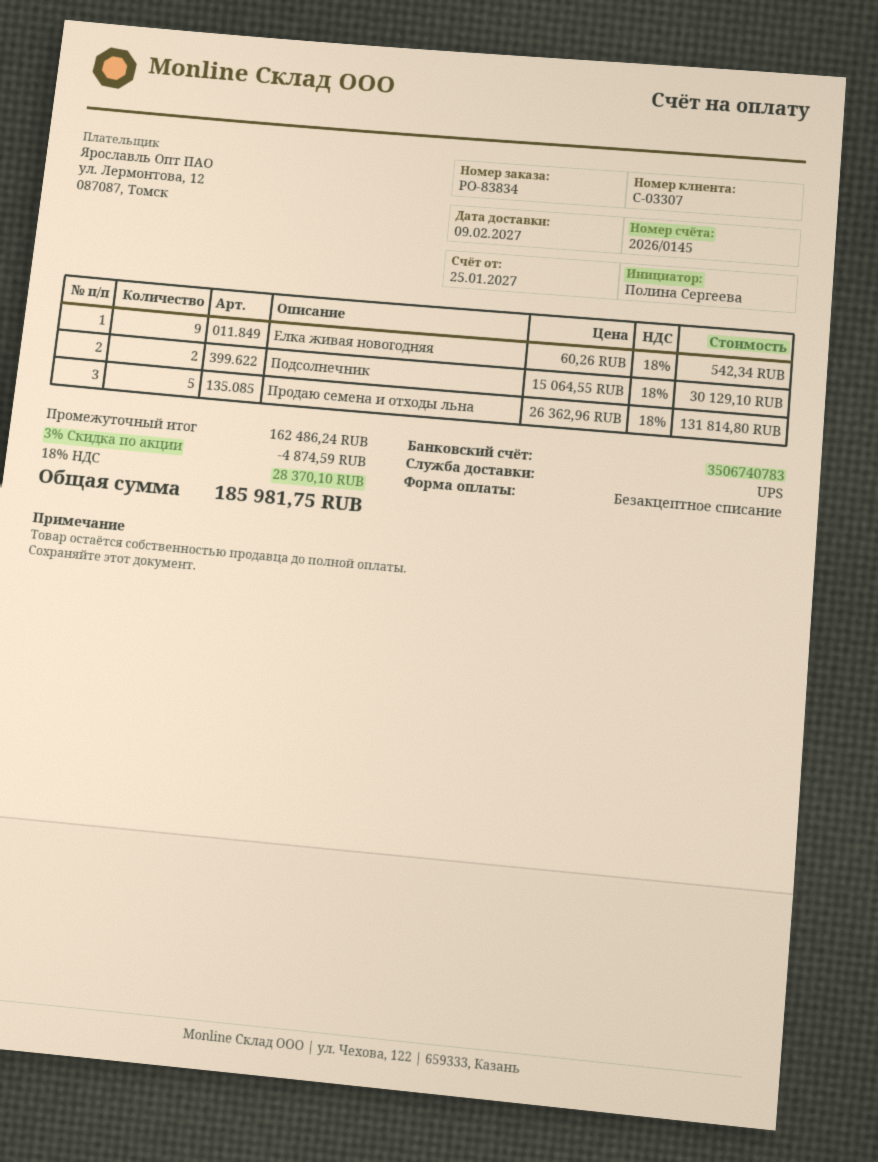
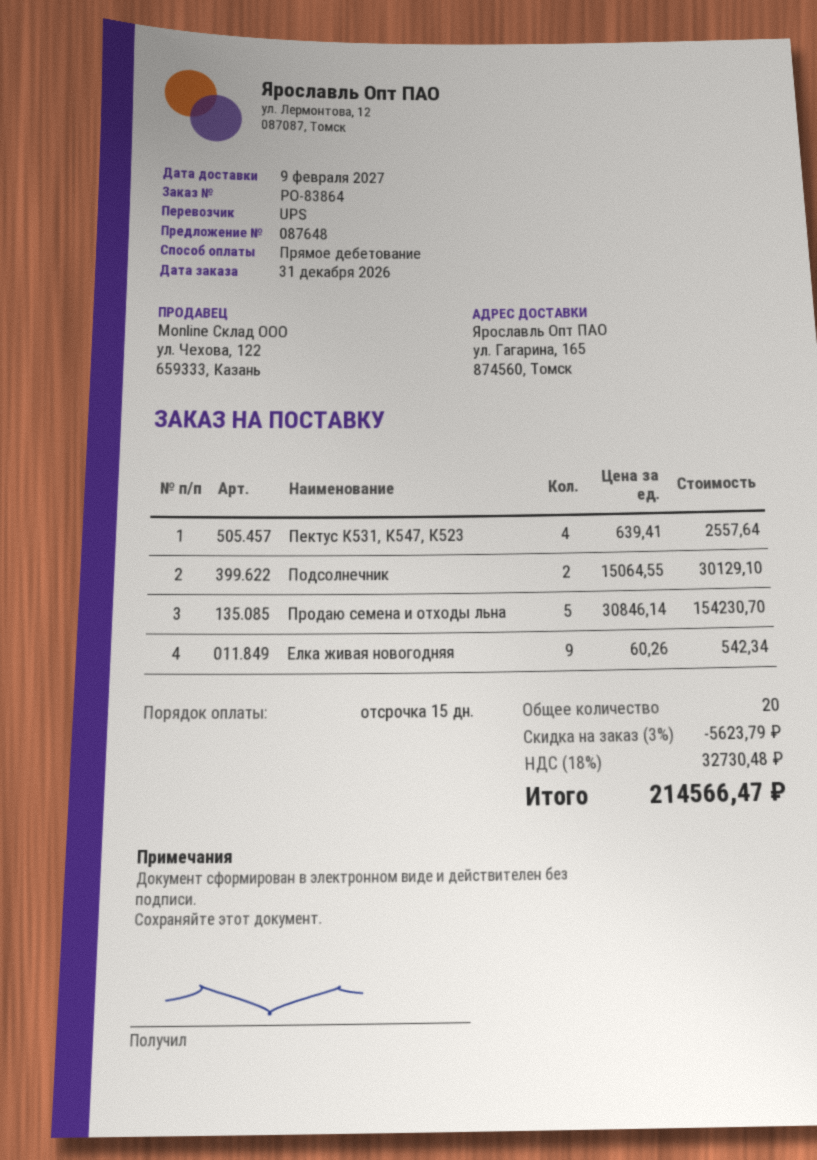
order number: PO-83834 -> PO-83864
Продаю семена и отходы льна: 5 x 26362.96 = 131814.80 -> 5 x 30846.14 = 154230.70
Пектус К531, К547, К523: none -> 4 x 639.41 = 2557.64
discount: 3% = 4874.59 -> 3% = 5623.79
tax: 18% = 28370.10 -> 18% = 32730.48
total: 185981.75 -> 214566.47

